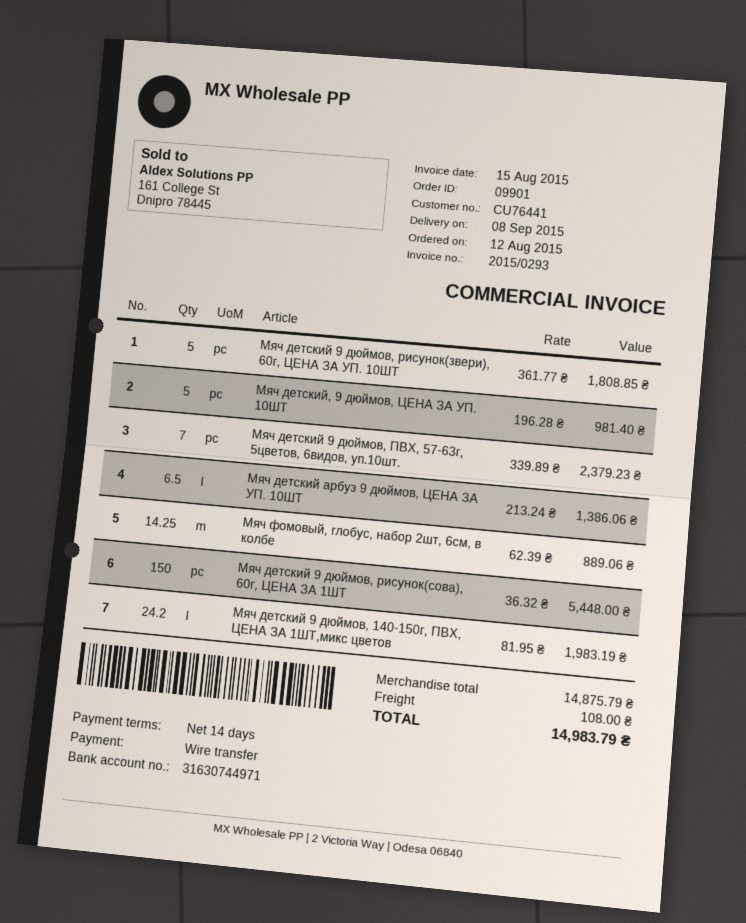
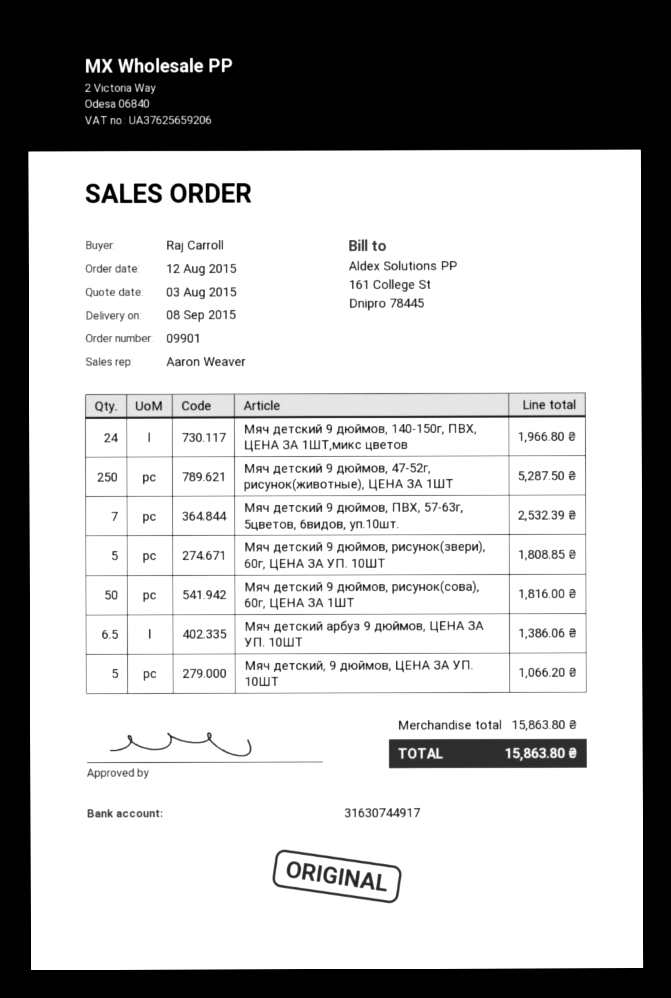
bank account: 31630744971 -> 31630744917
Мяч детский, 9 дюймов, ЦЕНА ЗА УП. 10ШТ: 5 for 981.40 -> 5 for 1066.20
Мяч детский 9 дюймов, ПВХ, 57-63г, 5цветов, 6видов, уп.10шт.: 7 for 2379.23 -> 7 for 2532.39
Мяч фомовый, глобус, набор 2шт, 6см, в колбе: 14.25 for 889.06 -> none
Мяч детский 9 дюймов, рисунок(сова), 60г, ЦЕНА ЗА 1ШТ: 150 for 5448.00 -> 50 for 1816.00
Мяч детский 9 дюймов, 140-150г, ПВХ, ЦЕНА ЗА 1ШТ,микс цветов: 24.2 for 1983.19 -> 24 for 1966.80
Мяч детский 9 дюймов, 47-52г, рисунок(животные), ЦЕНА ЗА 1ШТ: none -> 250 for 5287.50
subtotal: 14875.79 -> 15863.80
shipping: 108.00 -> none
total: 14983.79 -> 15863.80

